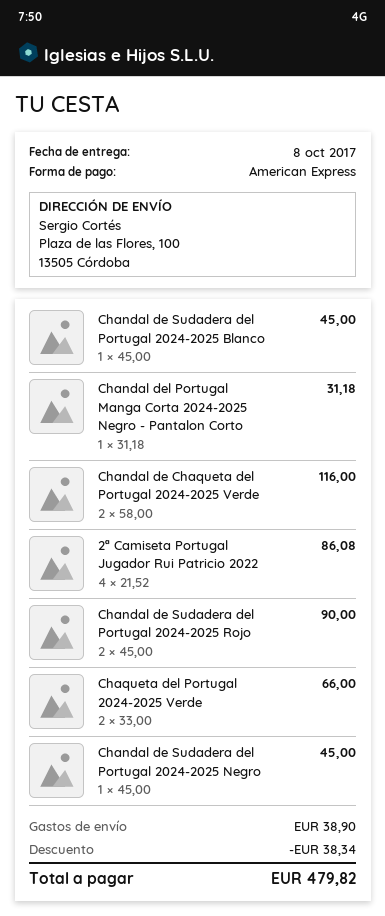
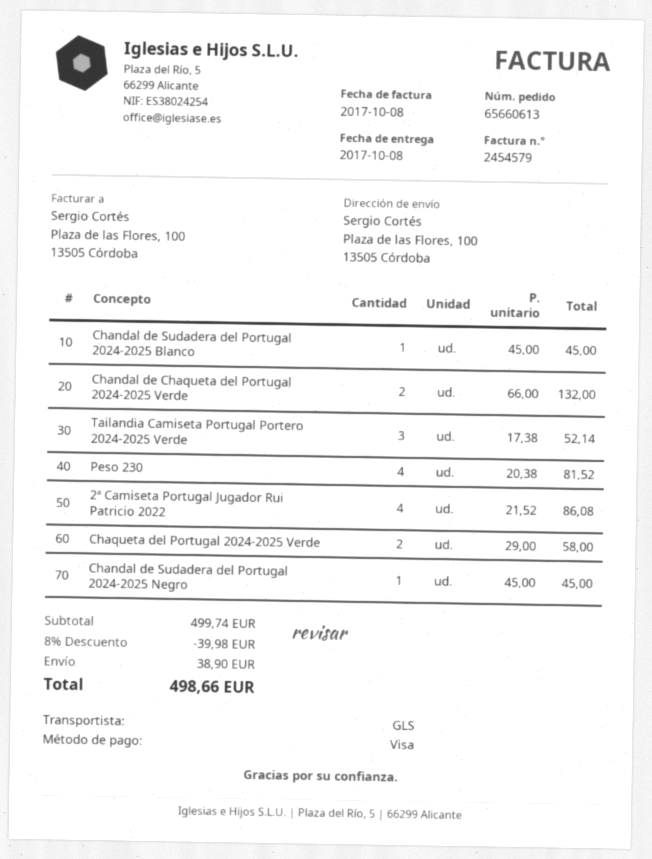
payment method: American Express -> Visa
Chandal del Portugal Manga Corta 2024-2025 Negro - Pantalon Corto: 1 x 31.18 = 31.18 -> none
Chandal de Chaqueta del Portugal 2024-2025 Verde: 2 x 58.00 = 116.00 -> 2 x 66.00 = 132.00
Chandal de Sudadera del Portugal 2024-2025 Rojo: 2 x 45.00 = 90.00 -> none
Chaqueta del Portugal 2024-2025 Verde: 2 x 33.00 = 66.00 -> 2 x 29.00 = 58.00
Tailandia Camiseta Portugal Portero 2024-2025 Verde: none -> 3 x 17.38 = 52.14
Peso 230: none -> 4 x 20.38 = 81.52
discount: 38.34 -> 39.98
total: 479.82 -> 498.66

